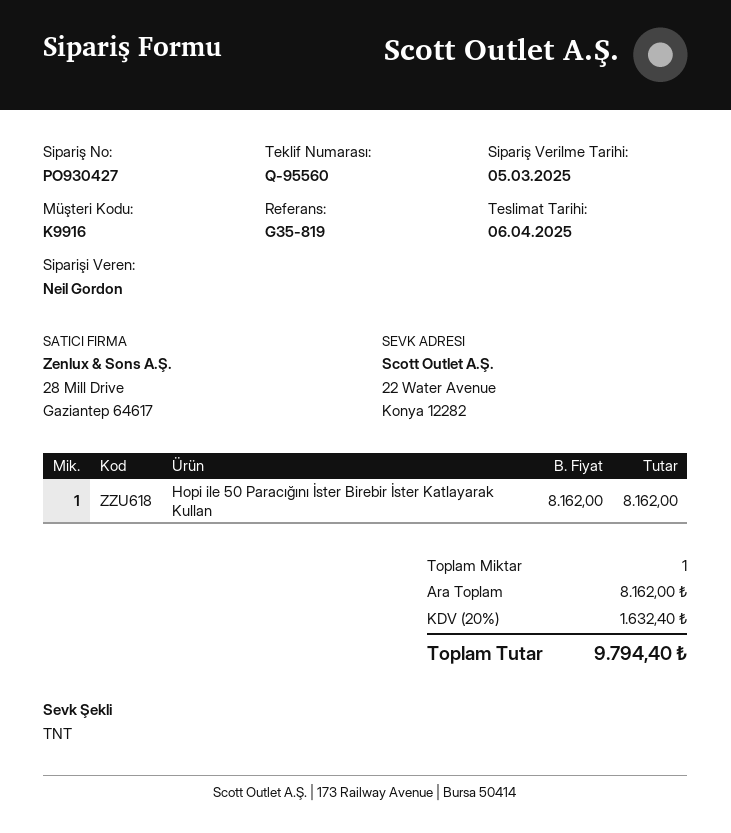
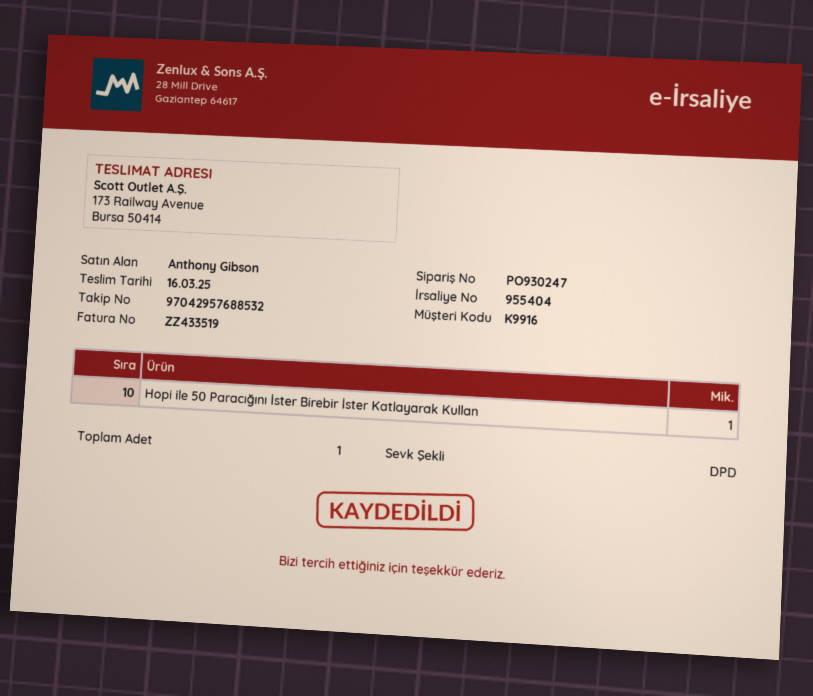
order number: PO930427 -> PO930247
delivery date: 2025-04-06 -> 2025-03-16
ordered by: Neil Gordon -> Anthony Gibson
shipping method: TNT -> DPD
ship to: 22 Water Avenue, Konya 12282 -> 173 Railway Avenue, Bursa 50414

